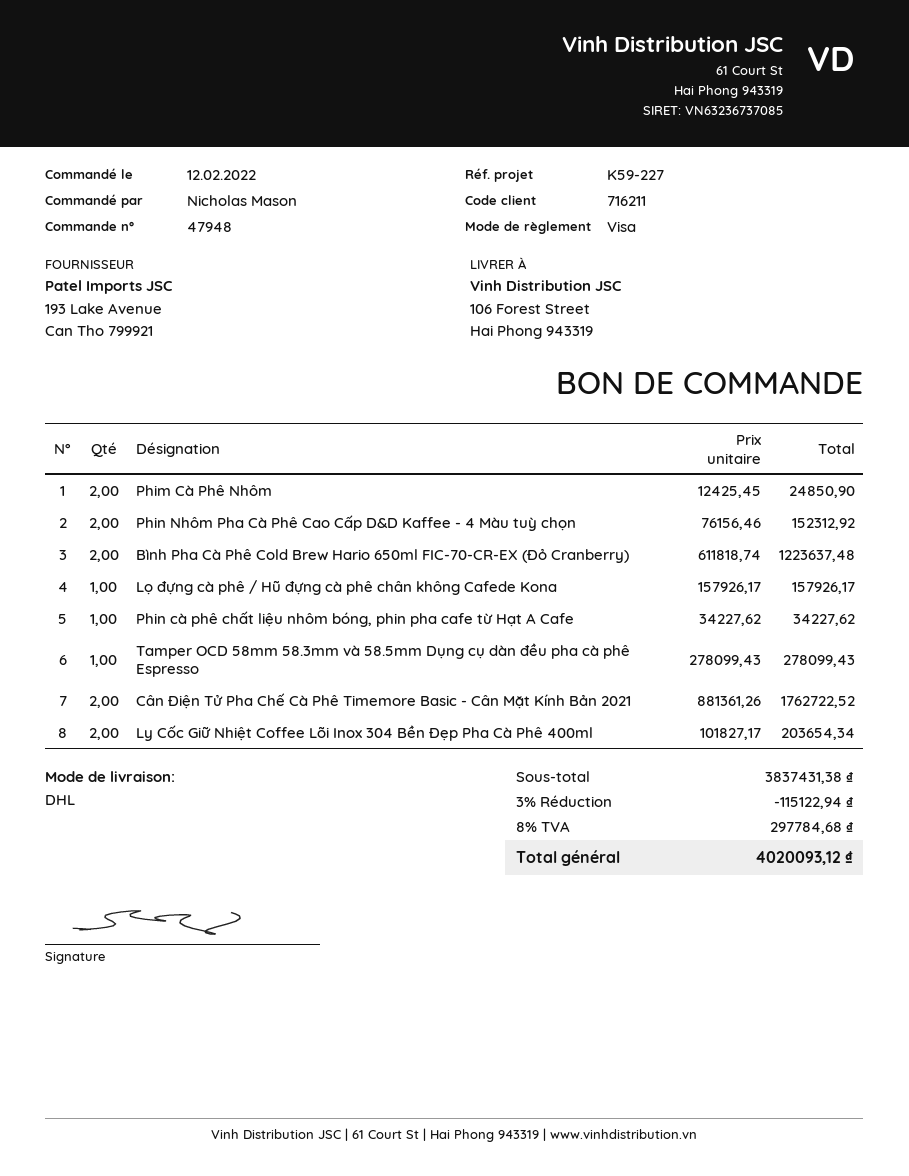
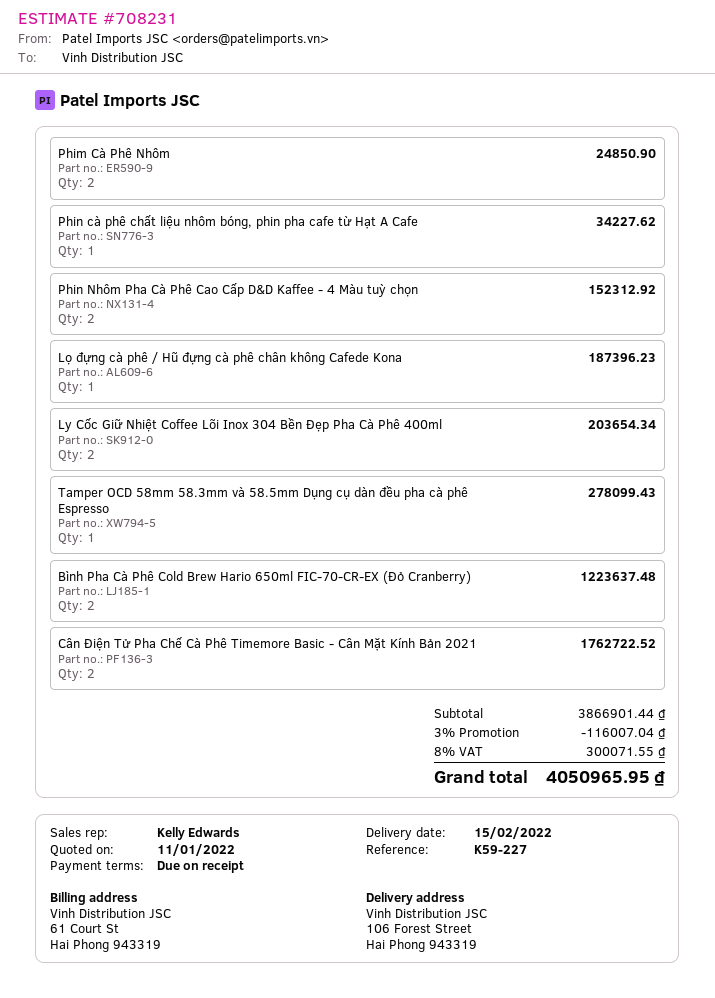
Lọ đựng cà phê / Hũ đựng cà phê chân không Cafede Kona: 1 for 157926.17 -> 1 for 187396.23
subtotal: 3837431.38 -> 3866901.44
discount: 3% = 115122.94 -> 3% = 116007.04
tax: 8% = 297784.68 -> 8% = 300071.55
total: 4020093.12 -> 4050965.95

